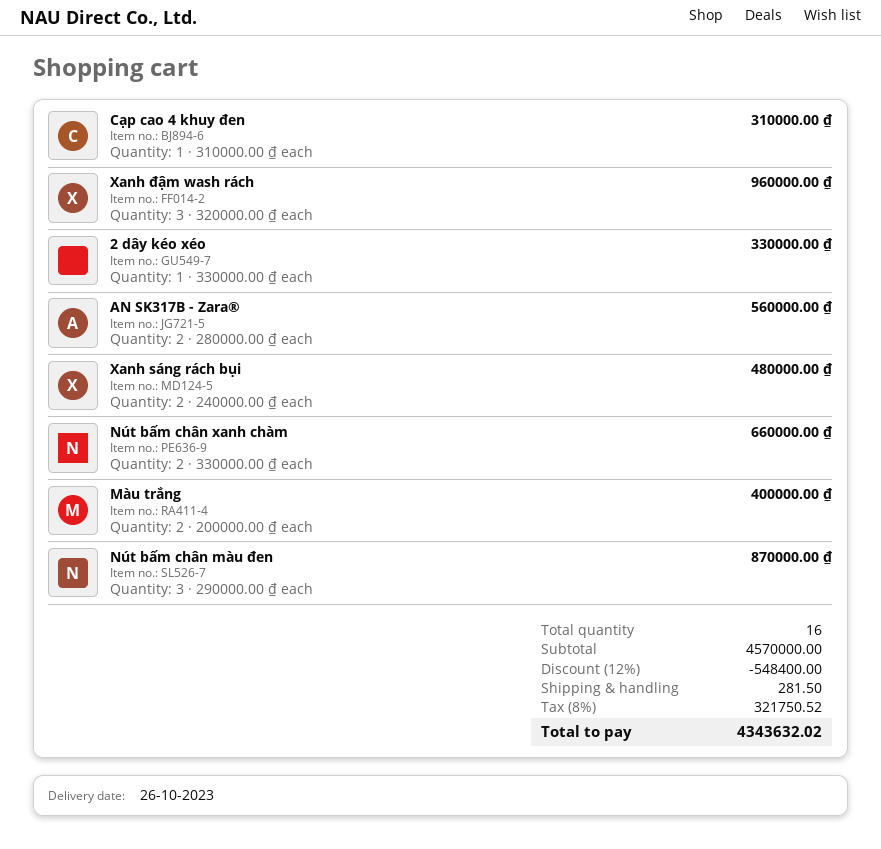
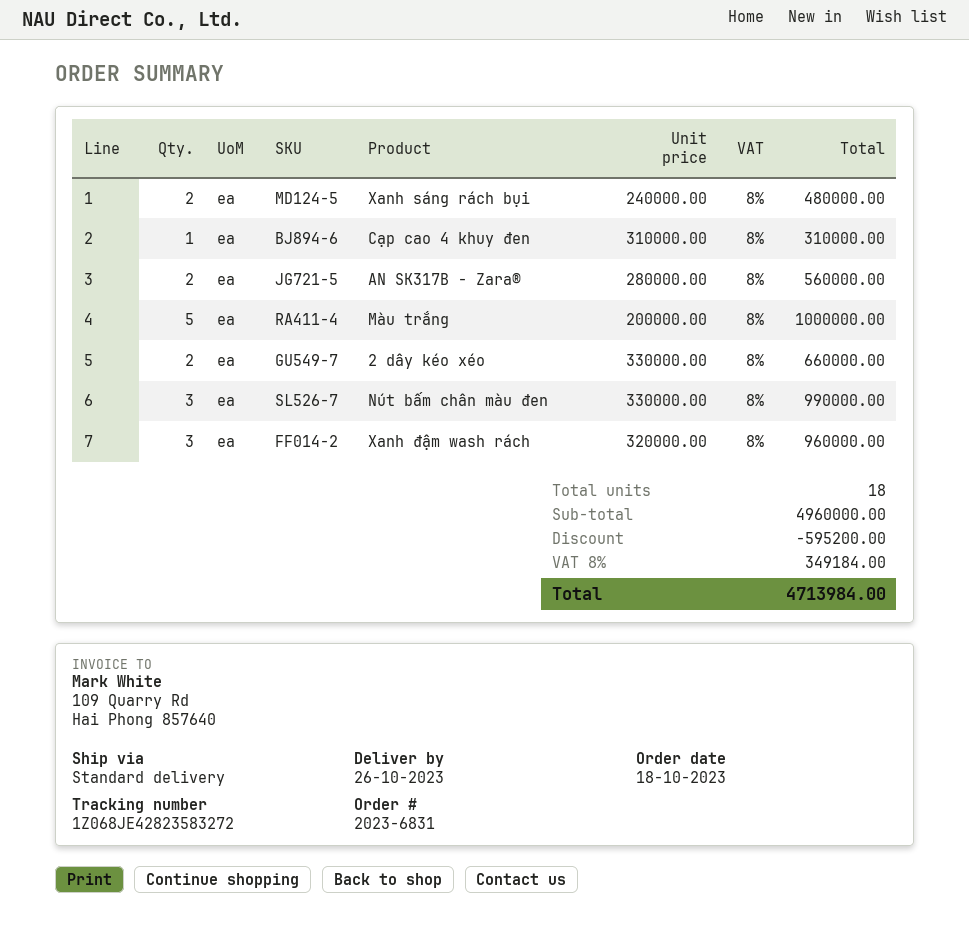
2 dây kéo xéo: 1 x 330000.00 = 330000.00 -> 2 x 330000.00 = 660000.00
Nút bấm chân xanh chàm: 2 x 330000.00 = 660000.00 -> none
Màu trắng: 2 x 200000.00 = 400000.00 -> 5 x 200000.00 = 1000000.00
Nút bấm chân màu đen: 3 x 290000.00 = 870000.00 -> 3 x 330000.00 = 990000.00
total quantity: 16 -> 18
subtotal: 4570000.00 -> 4960000.00
discount: 548400.00 -> 595200.00
shipping: 281.50 -> none
tax: 8% = 321750.52 -> 8% = 349184.00
total: 4343632.02 -> 4713984.00

